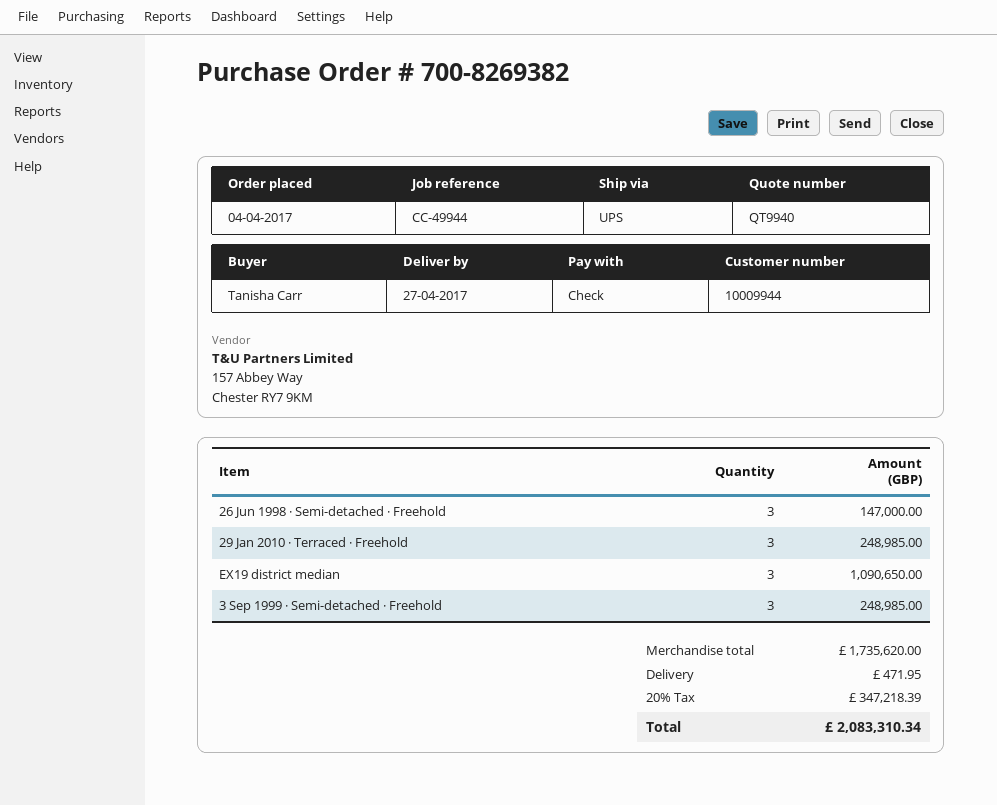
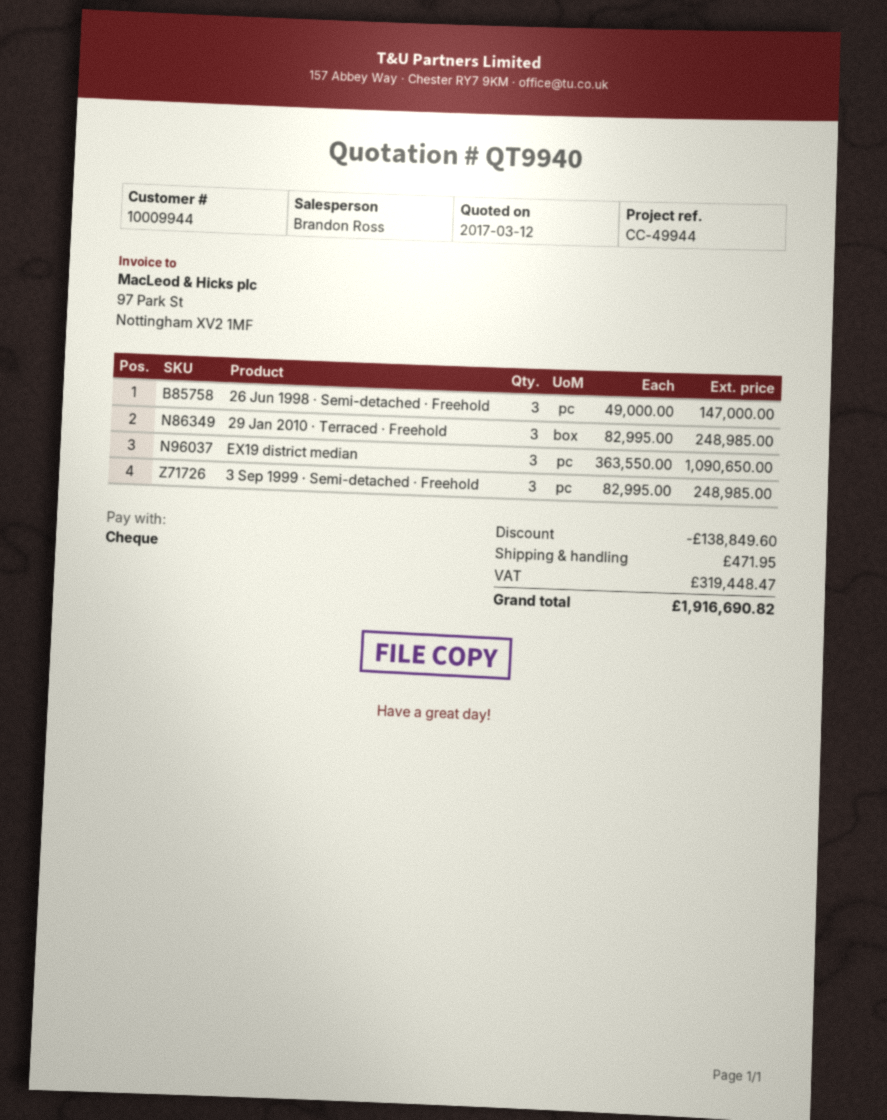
discount: none -> 138849.60
tax: 347218.39 -> 319448.47
total: 2083310.34 -> 1916690.82

